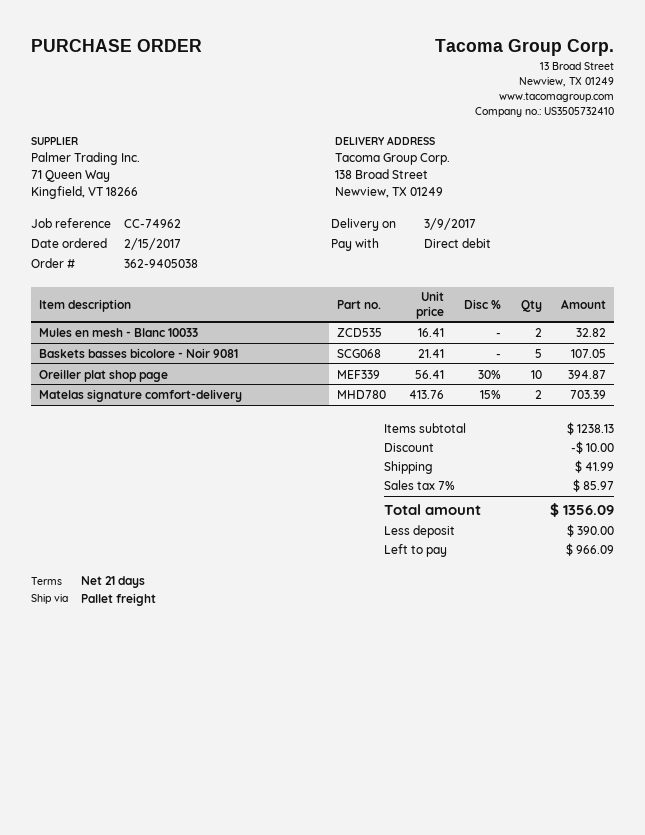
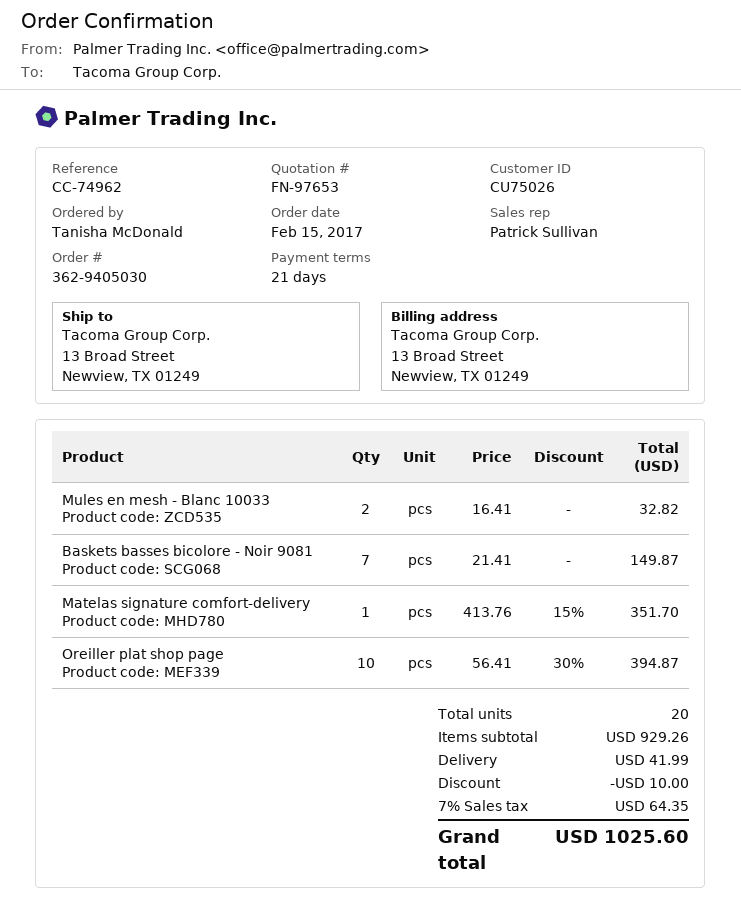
order number: 362-9405038 -> 362-9405030
ship to: 138 Broad Street, Newview, TX 01249 -> 13 Broad Street, Newview, TX 01249
Baskets basses bicolore - Noir 9081: 5 x 21.41 = 107.05 -> 7 x 21.41 = 149.87
Matelas signature comfort-delivery: 2 x 413.76 - 15% = 703.39 -> 1 x 413.76 - 15% = 351.70
subtotal: 1238.13 -> 929.26
tax: 7% = 85.97 -> 7% = 64.35
total: 1356.09 -> 1025.60

